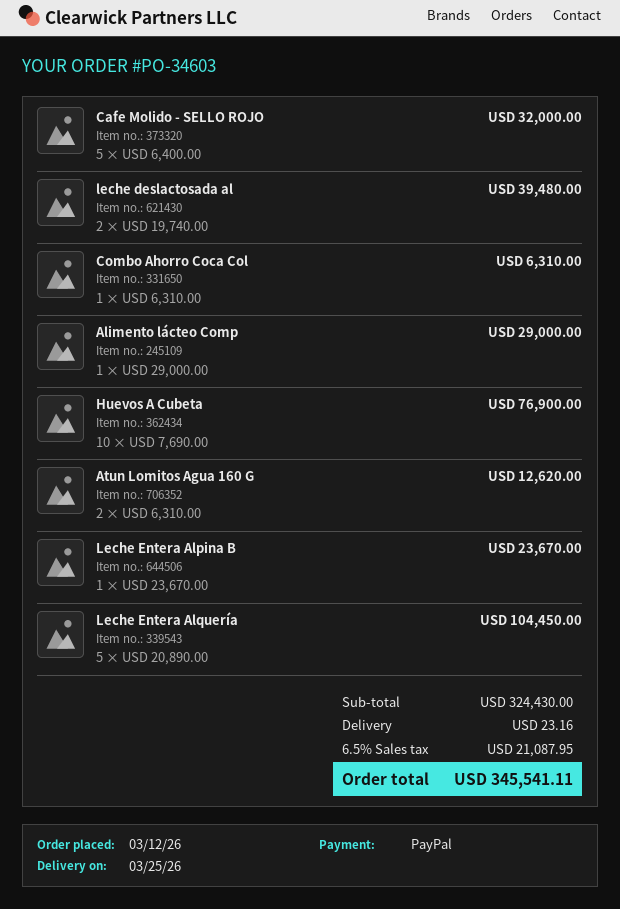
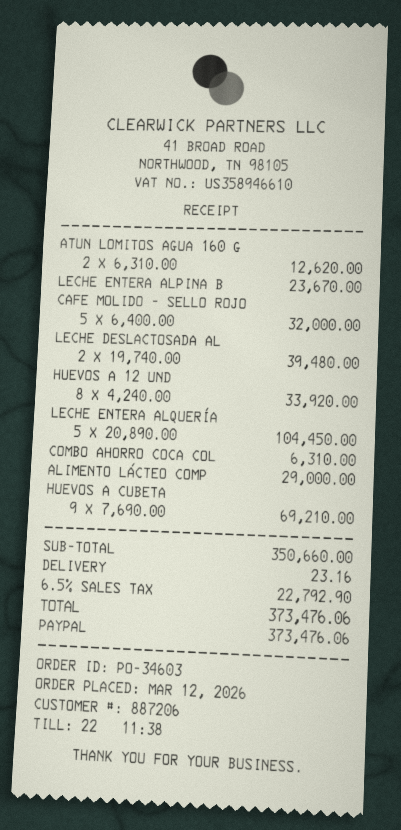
Huevos A Cubeta: 10 x 7690.00 = 76900.00 -> 9 x 7690.00 = 69210.00
HUEVOS A 12 UND: none -> 8 x 4240.00 = 33920.00
subtotal: 324430.00 -> 350660.00
tax: 6.5% = 21087.95 -> 6.5% = 22792.90
total: 345541.11 -> 373476.06

